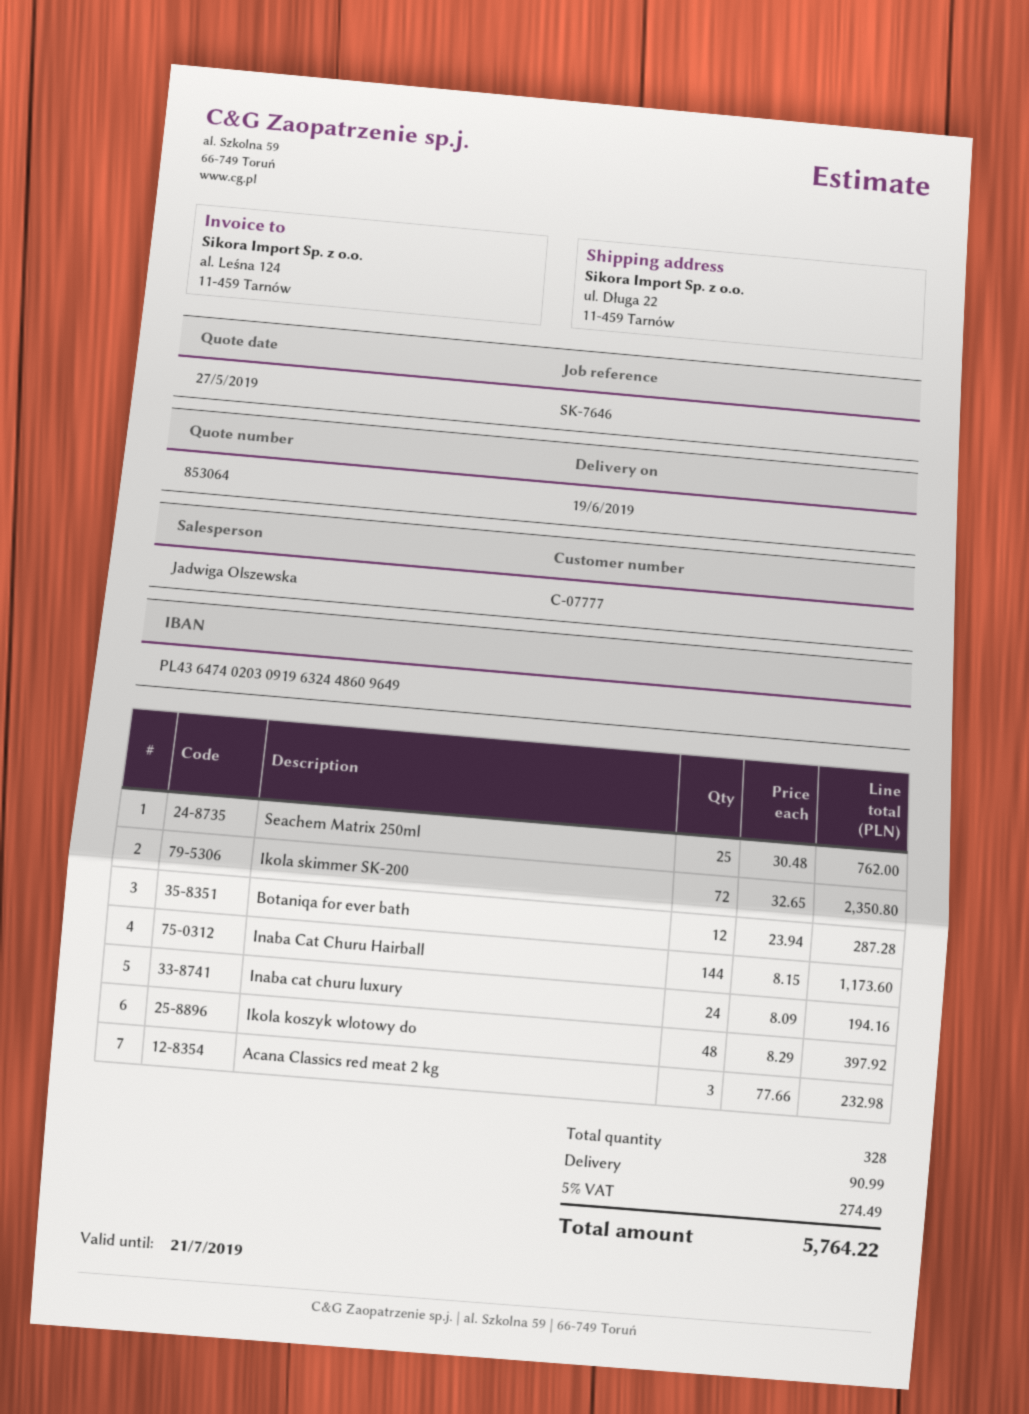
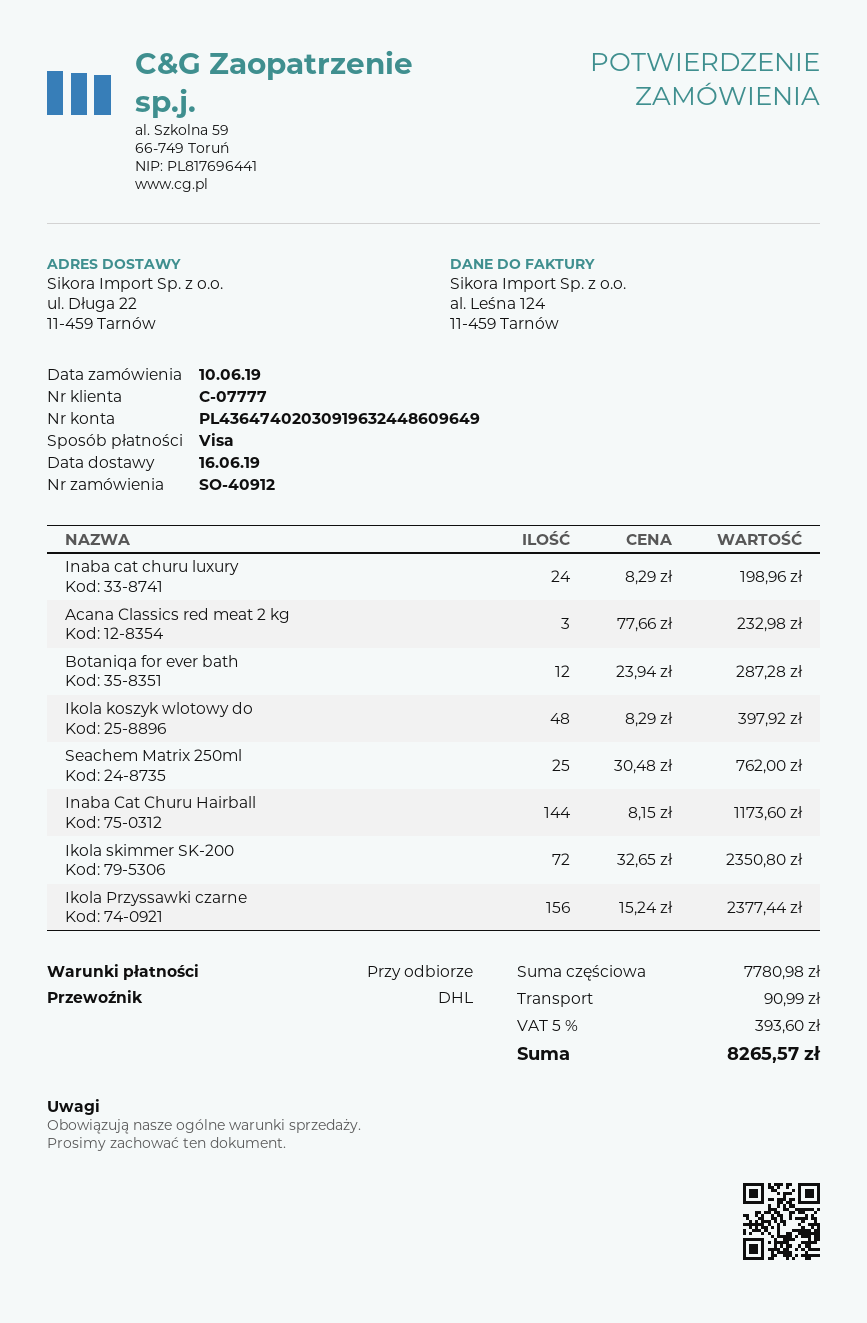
delivery date: 2019-06-19 -> 2019-06-16
Inaba cat churu luxury: 24 x 8.09 = 194.16 -> 24 x 8.29 = 198.96
Ikola Przyssawki czarne: none -> 156 x 15.24 = 2377.44
tax: 5% = 274.49 -> 5% = 393.60
total: 5764.22 -> 8265.57

